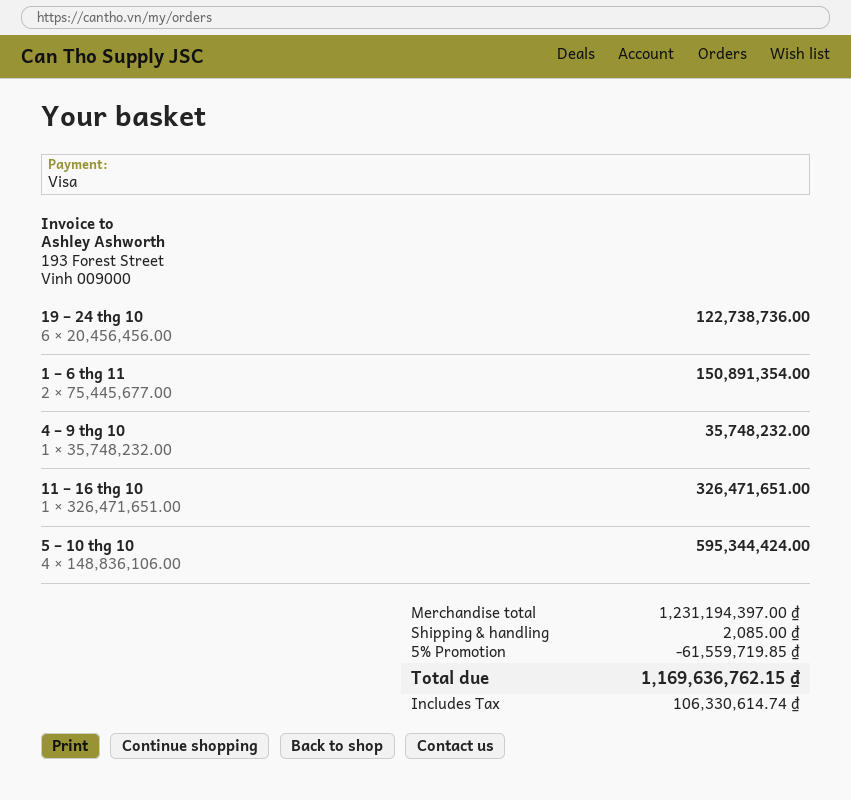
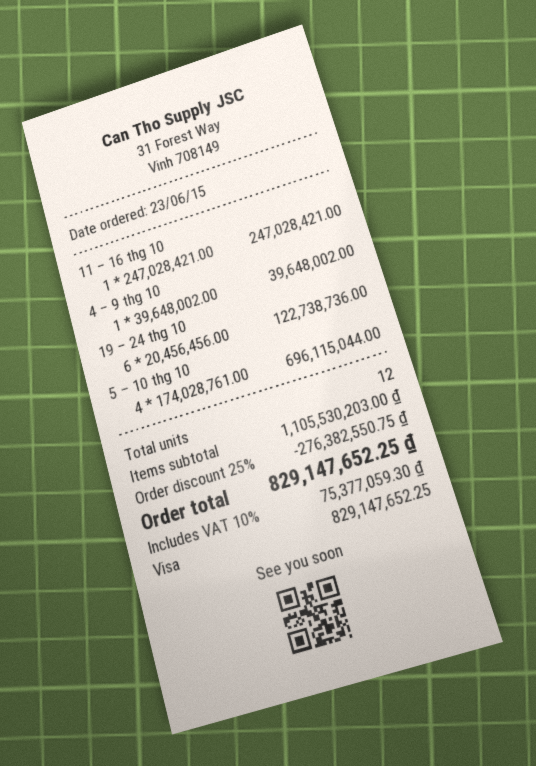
1 – 6 thg 11: 2 x 75445677.00 = 150891354.00 -> none
4 – 9 thg 10: 1 x 35748232.00 = 35748232.00 -> 1 x 39648002.00 = 39648002.00
11 – 16 thg 10: 1 x 326471651.00 = 326471651.00 -> 1 x 247028421.00 = 247028421.00
5 – 10 thg 10: 4 x 148836106.00 = 595344424.00 -> 4 x 174028761.00 = 696115044.00
subtotal: 1231194397.00 -> 1105530203.00
discount: 5% = 61559719.85 -> 25% = 276382550.75
shipping: 2085.00 -> none
tax: 106330614.74 -> 75377059.30
total: 1169636762.15 -> 829147652.25

